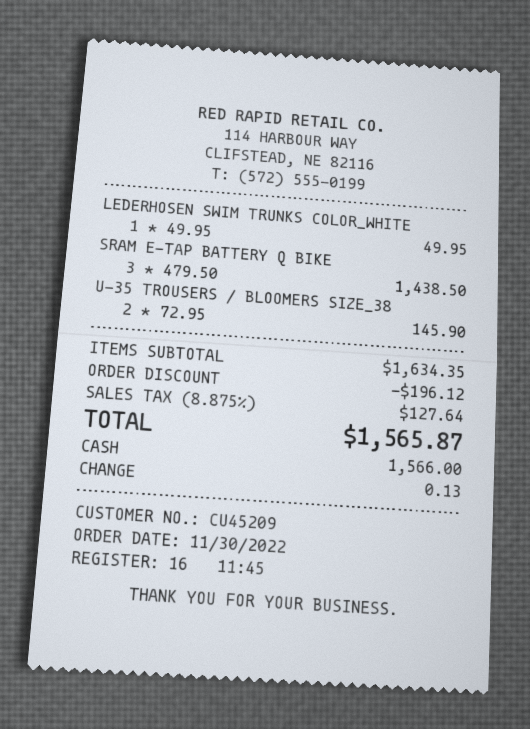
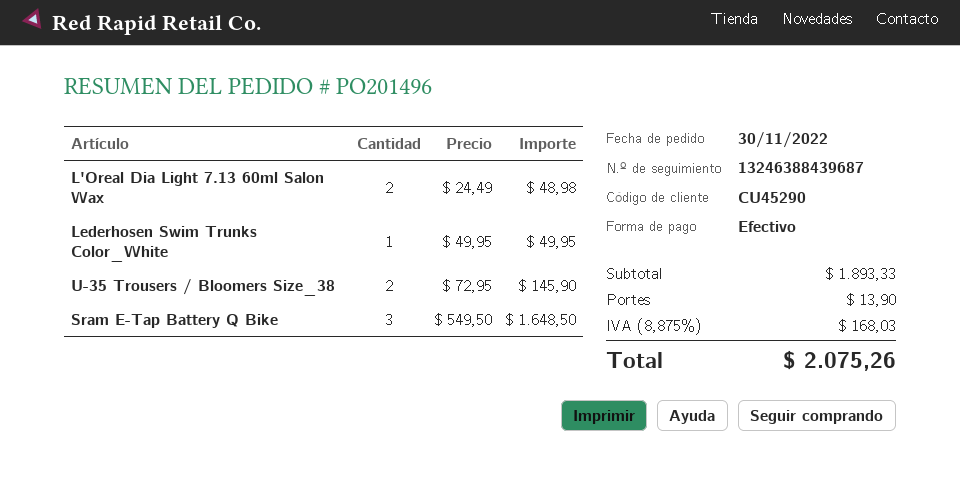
customer number: CU45209 -> CU45290
SRAM E-TAP BATTERY Q BIKE: 3 x 479.50 = 1438.50 -> 3 x 549.50 = 1648.50
L'Oreal Dia Light 7.13 60ml Salon Wax: none -> 2 x 24.49 = 48.98
subtotal: 1634.35 -> 1893.33
discount: 196.12 -> none
shipping: none -> 13.90
tax: 8.875% = 127.64 -> 8.875% = 168.03
total: 1565.87 -> 2075.26

